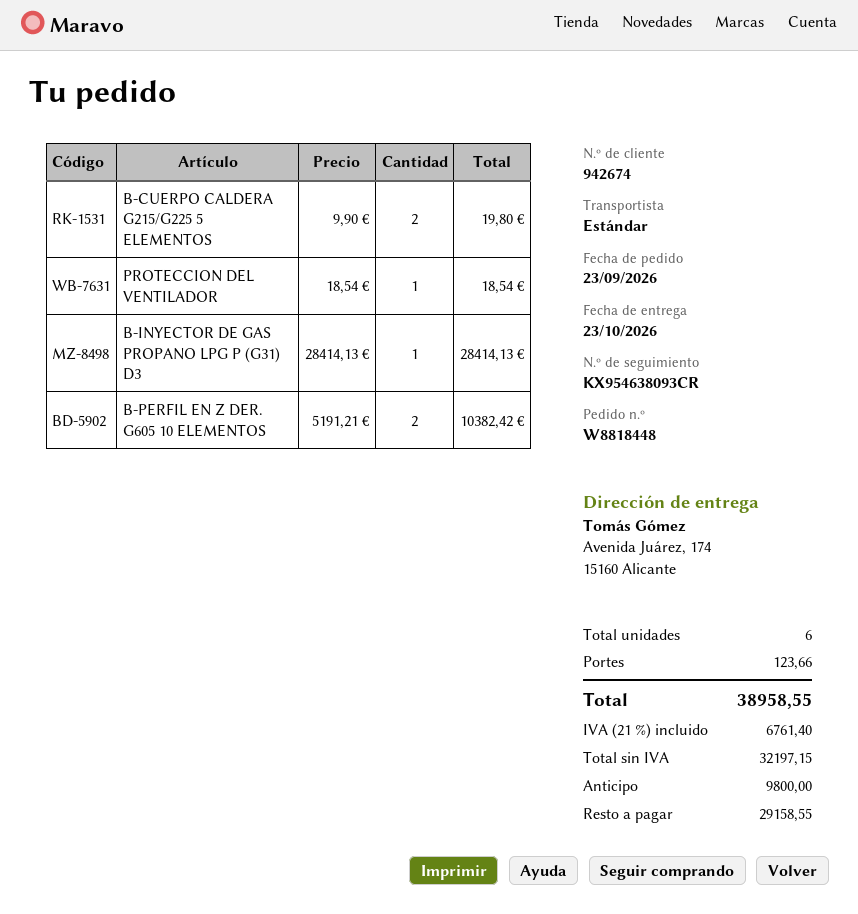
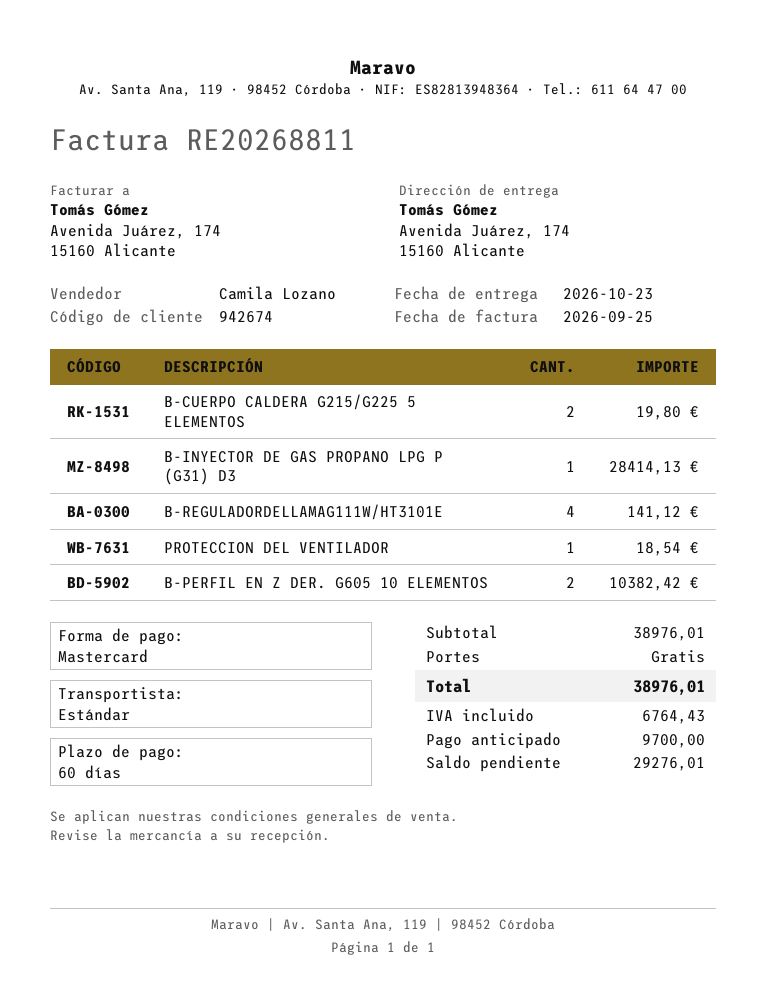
B-REGULADORDELLAMAG111W/HT3101E: none -> 4 for 141.12
shipping: 123.66 -> 0.00
tax: 6761.40 -> 6764.43
total: 38958.55 -> 38976.01
deposit: 9800.00 -> 9700.00
balance: 29158.55 -> 29276.01

